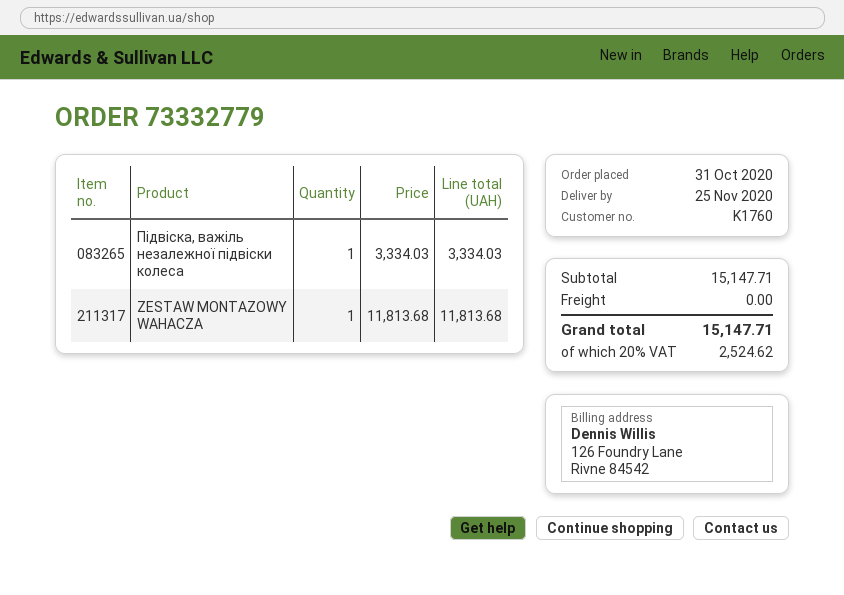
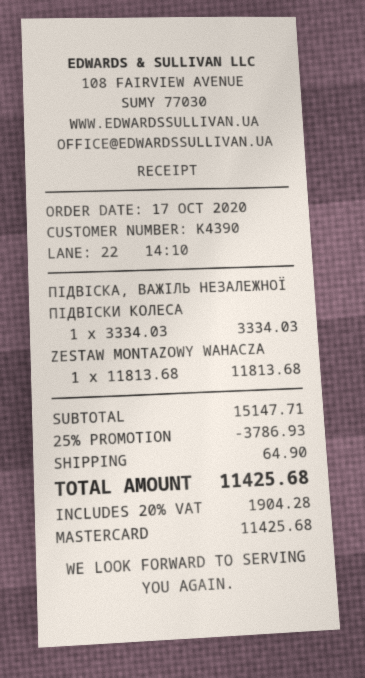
order date: 2020-10-31 -> 2020-10-17
customer number: K1760 -> K4390
discount: none -> 25% = 3786.93
shipping: 0.00 -> 64.90
tax: 20% = 2524.62 -> 20% = 1904.28
total: 15147.71 -> 11425.68

